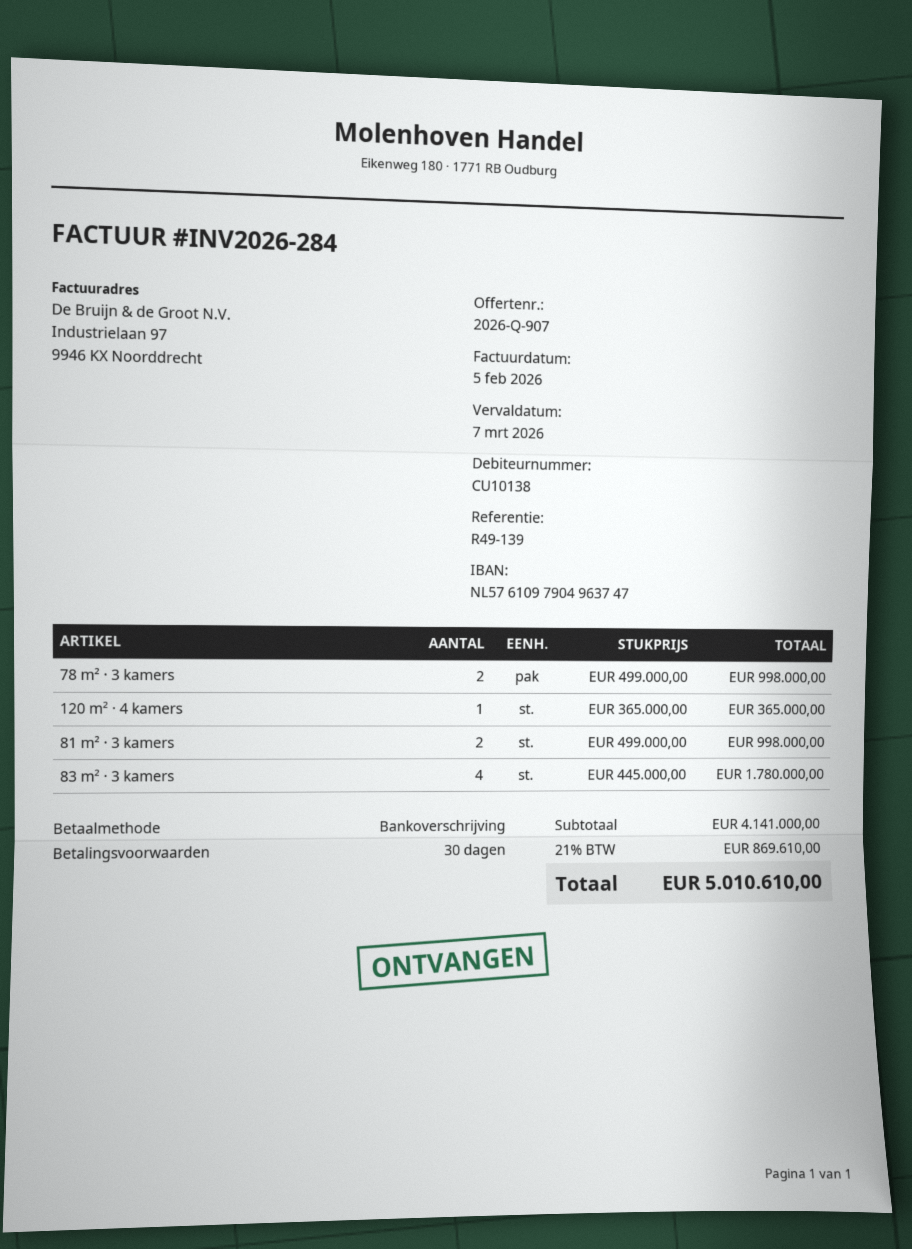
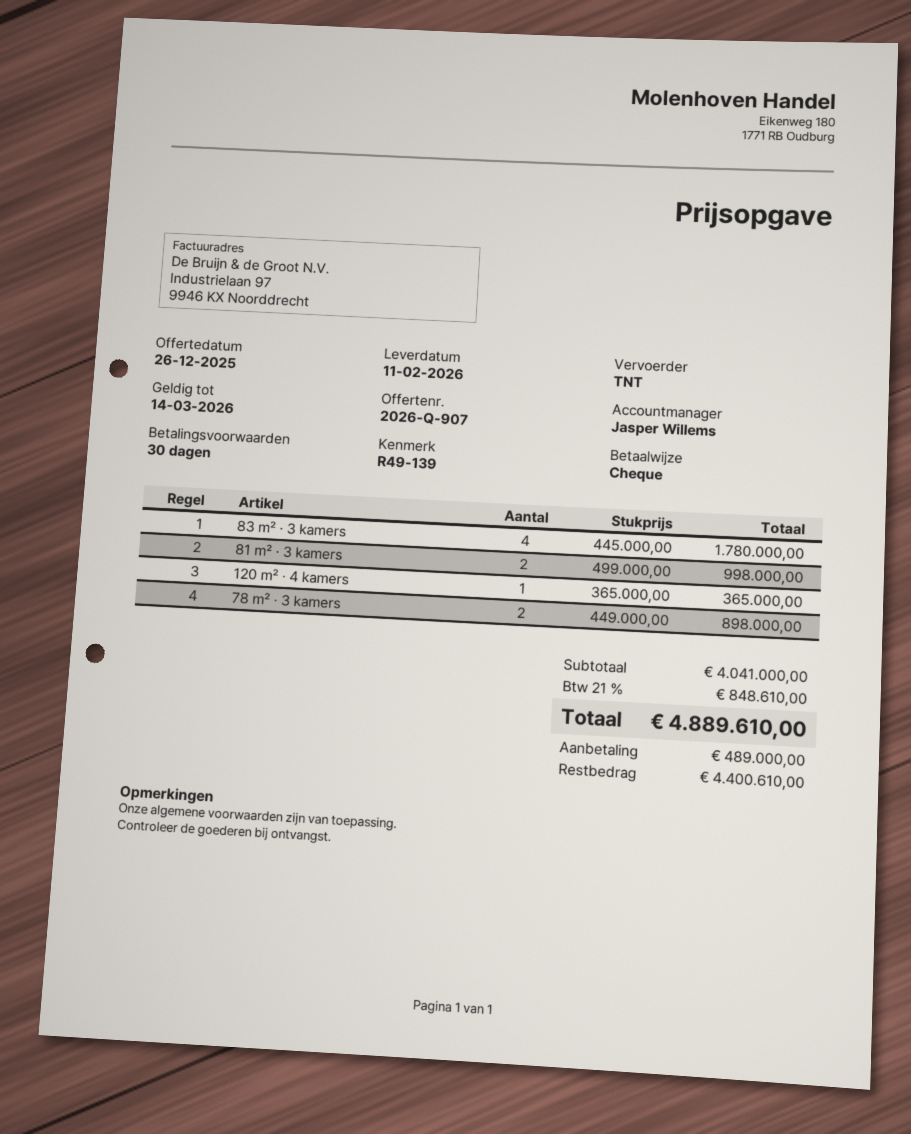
payment method: bank transfer -> cheque
78 m² · 3 kamers: 2 x 499000.00 = 998000.00 -> 2 x 449000.00 = 898000.00
subtotal: 4141000.00 -> 4041000.00
tax: 21% = 869610.00 -> 21% = 848610.00
total: 5010610.00 -> 4889610.00

